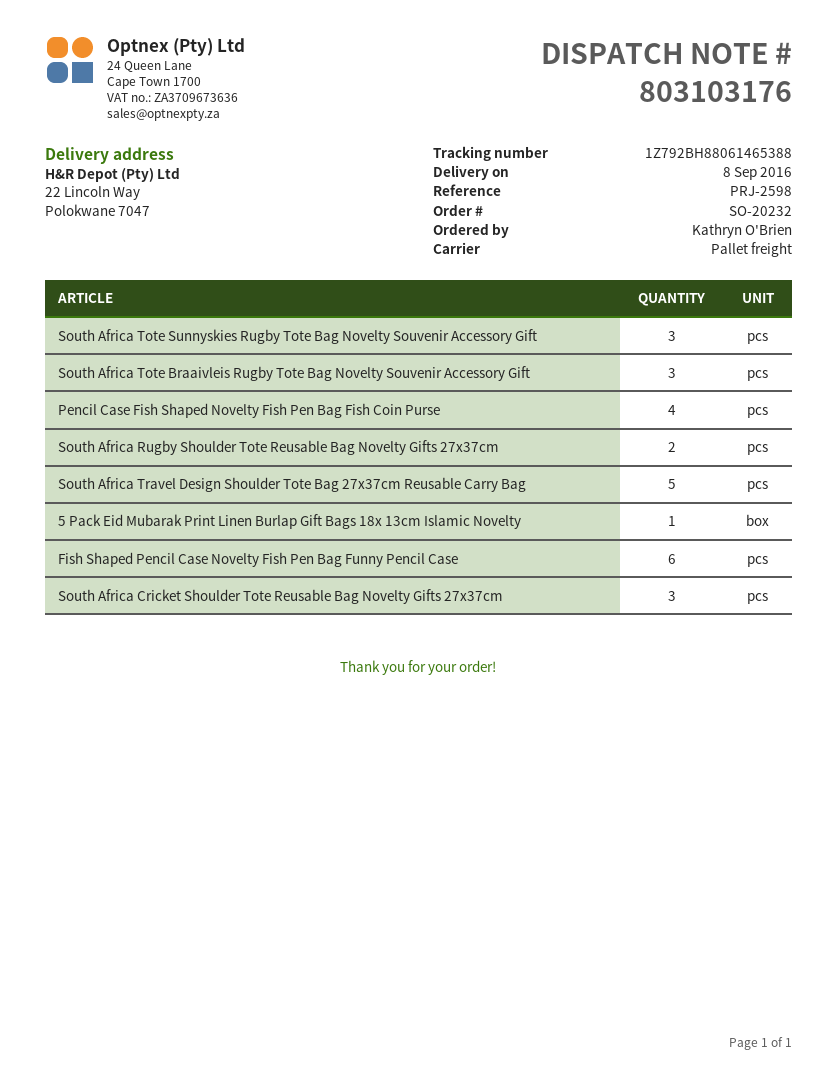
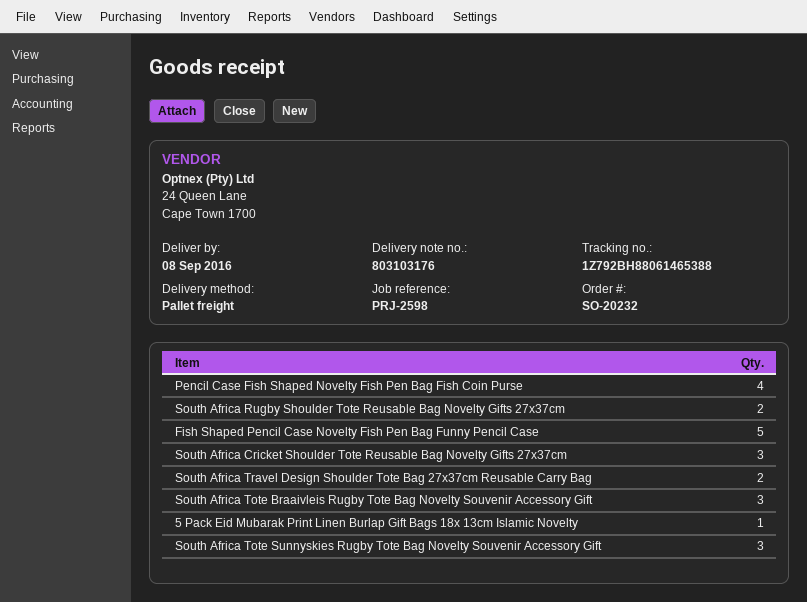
South Africa Travel Design Shoulder Tote Bag 27x37cm Reusable Carry Bag: 5 -> 2
Fish Shaped Pencil Case Novelty Fish Pen Bag Funny Pencil Case: 6 -> 5

